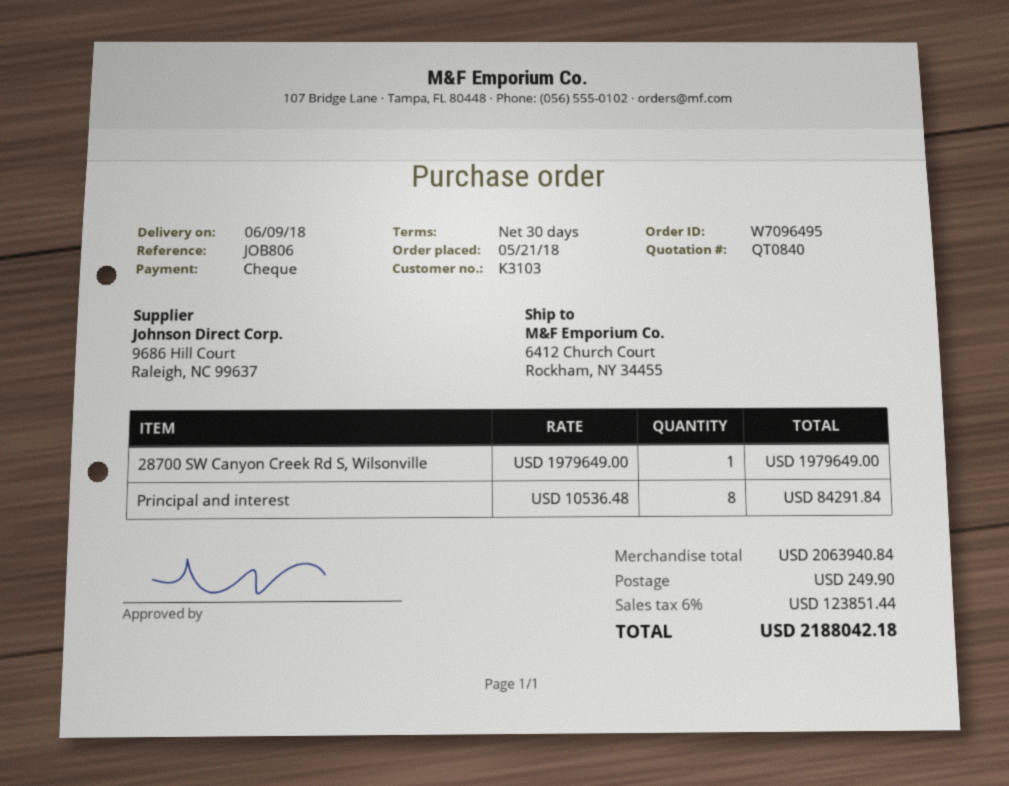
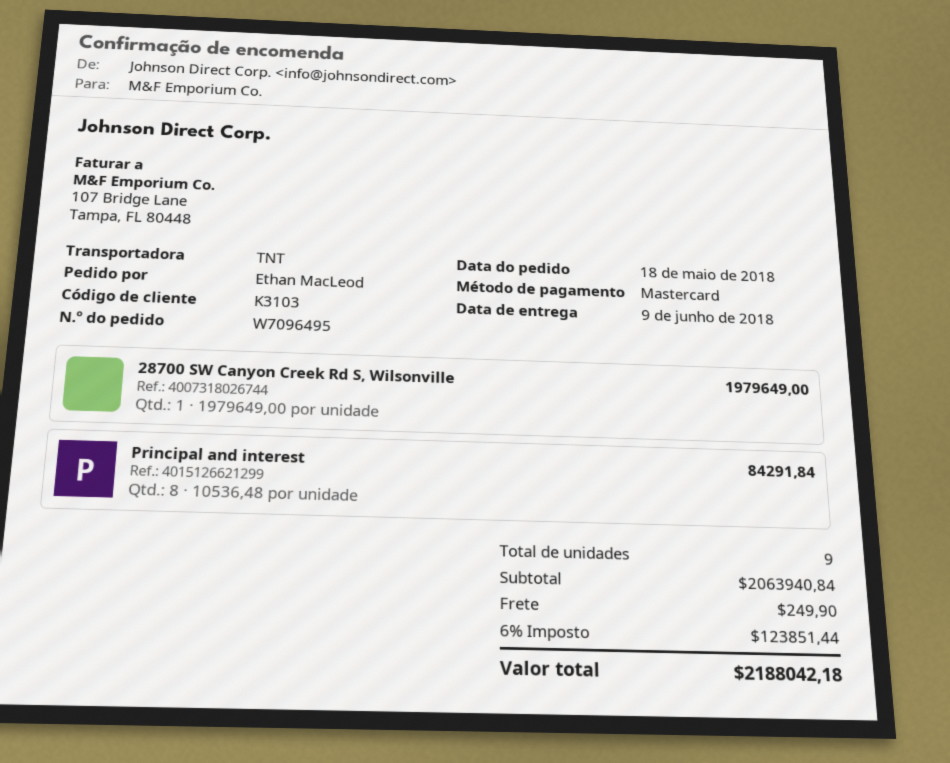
order date: 2018-05-21 -> 2018-05-18
payment method: cheque -> Mastercard

